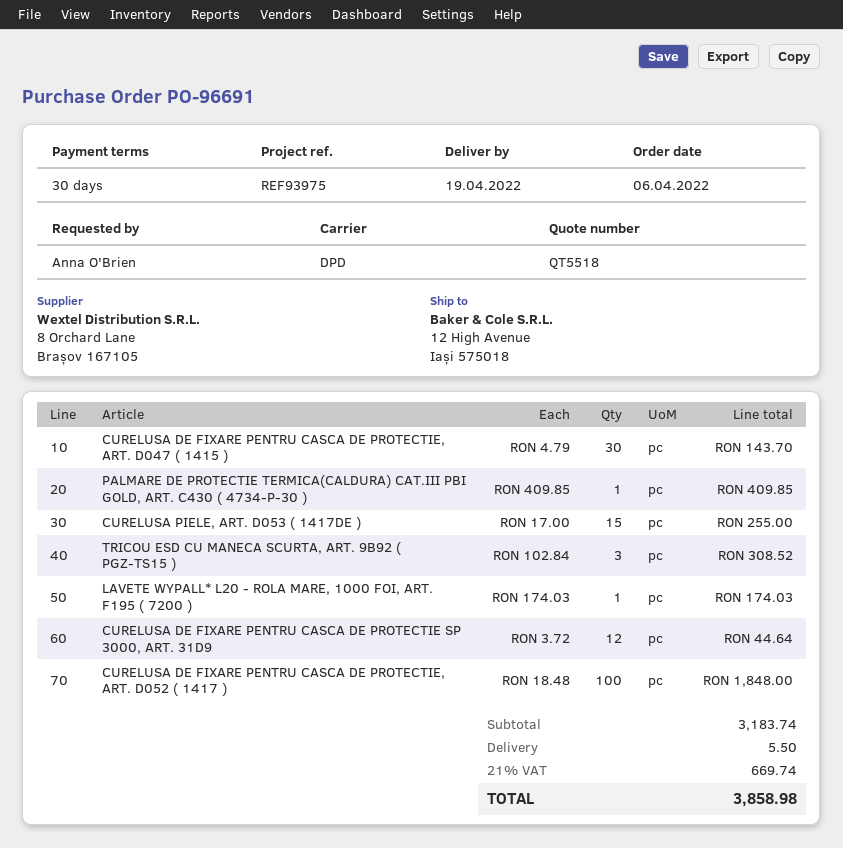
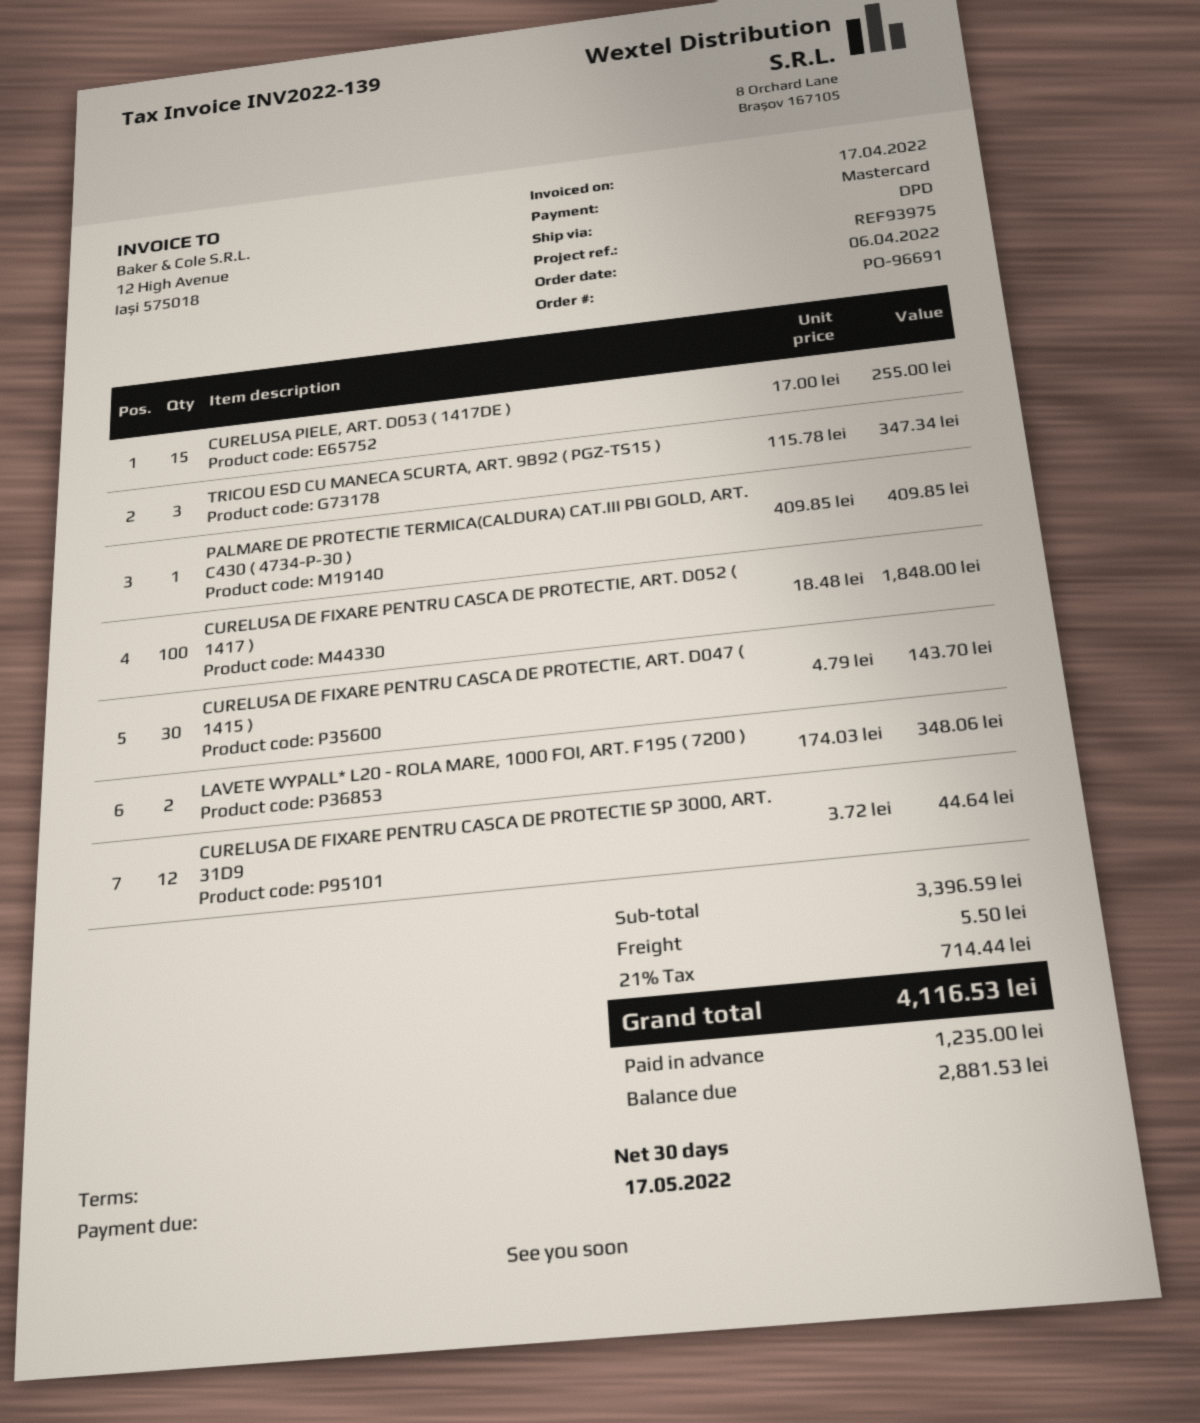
TRICOU ESD CU MANECA SCURTA, ART. 9B92 ( PGZ-TS15 ): 3 x 102.84 = 308.52 -> 3 x 115.78 = 347.34
LAVETE WYPALL* L20 - ROLA MARE, 1000 FOI, ART. F195 ( 7200 ): 1 x 174.03 = 174.03 -> 2 x 174.03 = 348.06
subtotal: 3183.74 -> 3396.59
tax: 21% = 669.74 -> 21% = 714.44
total: 3858.98 -> 4116.53

